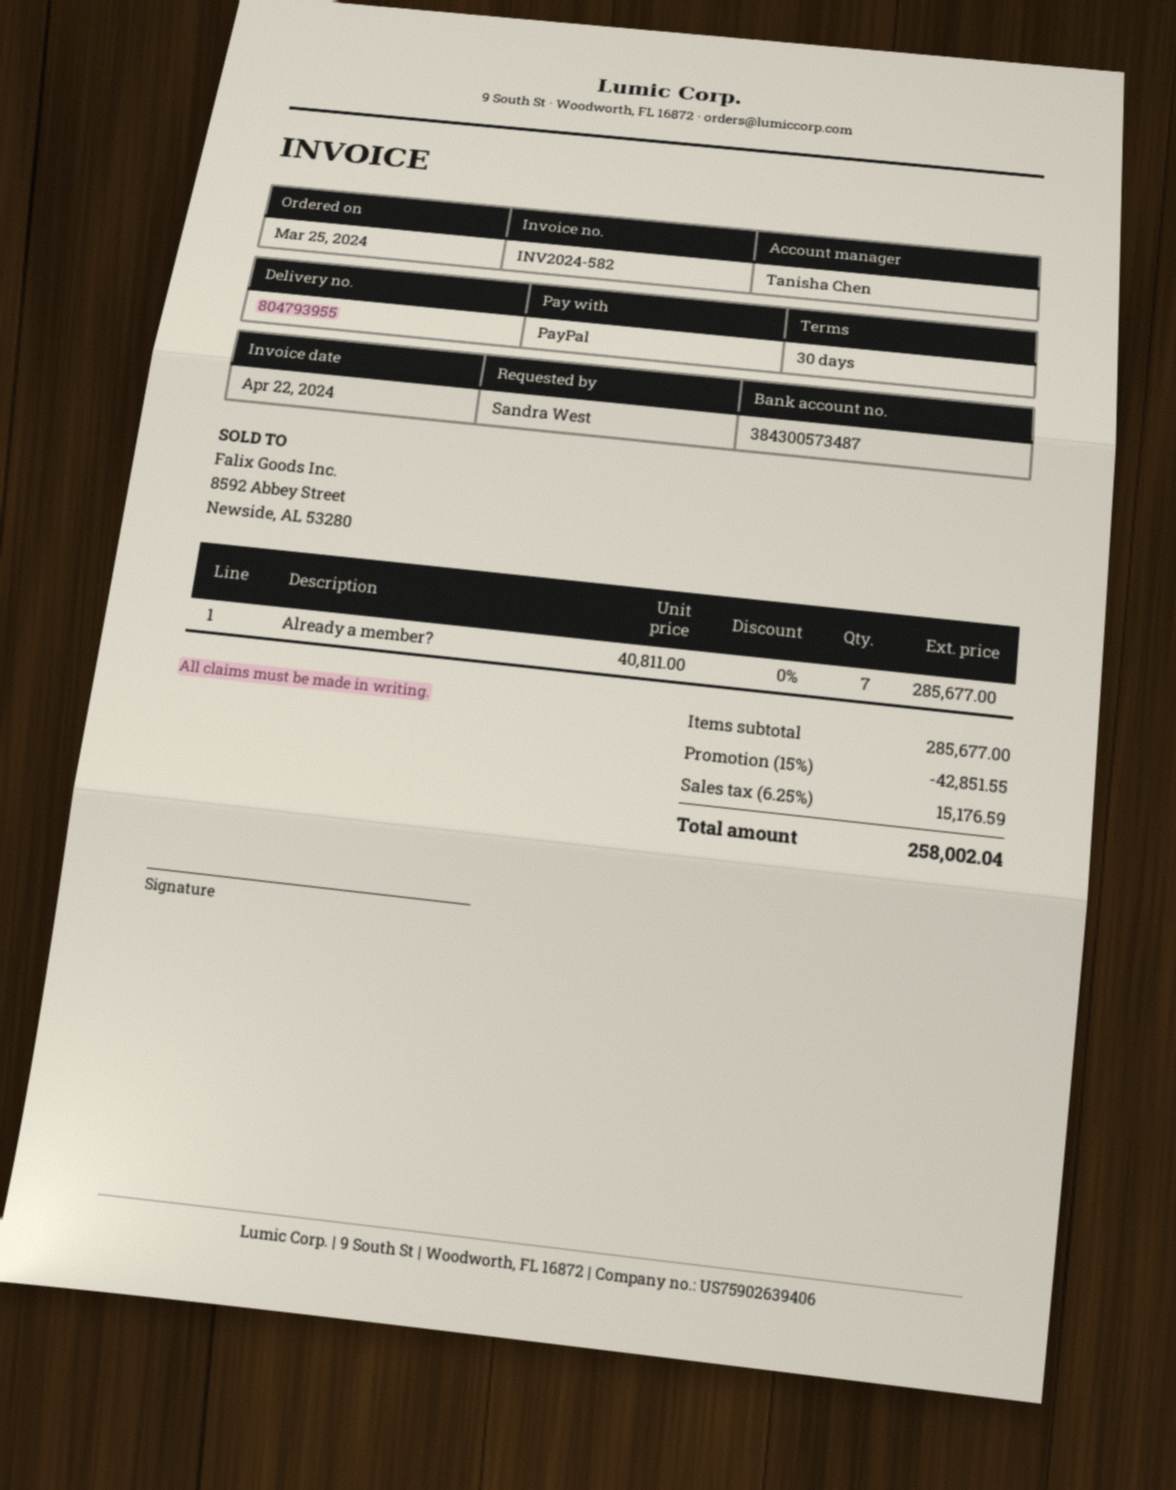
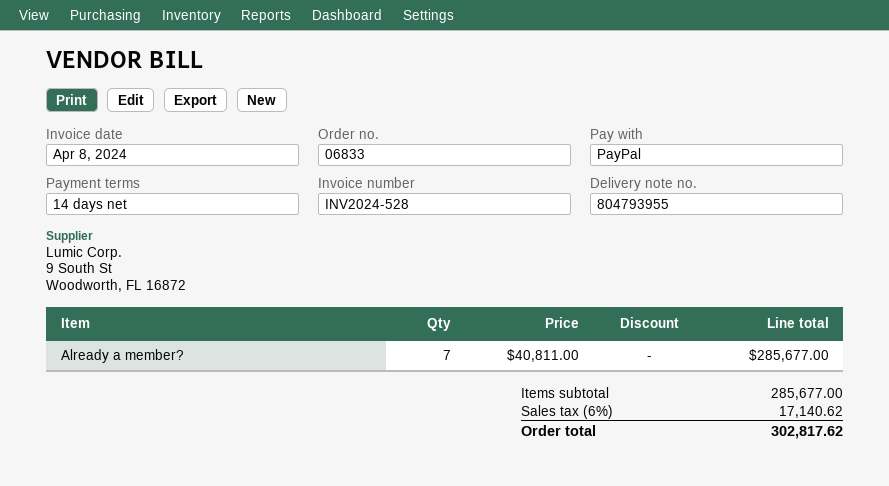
invoice number: INV2024-582 -> INV2024-528
invoice date: 2024-04-22 -> 2024-04-08
payment terms: 30 days -> 14 days
discount: 15% = 42851.55 -> none
tax: 6.25% = 15176.59 -> 6% = 17140.62
total: 258002.04 -> 302817.62

